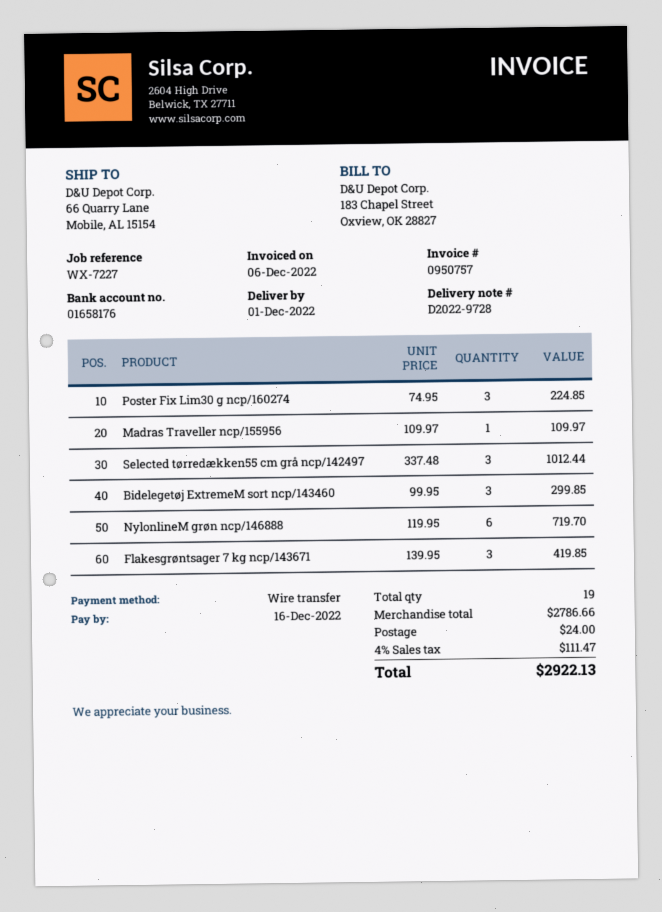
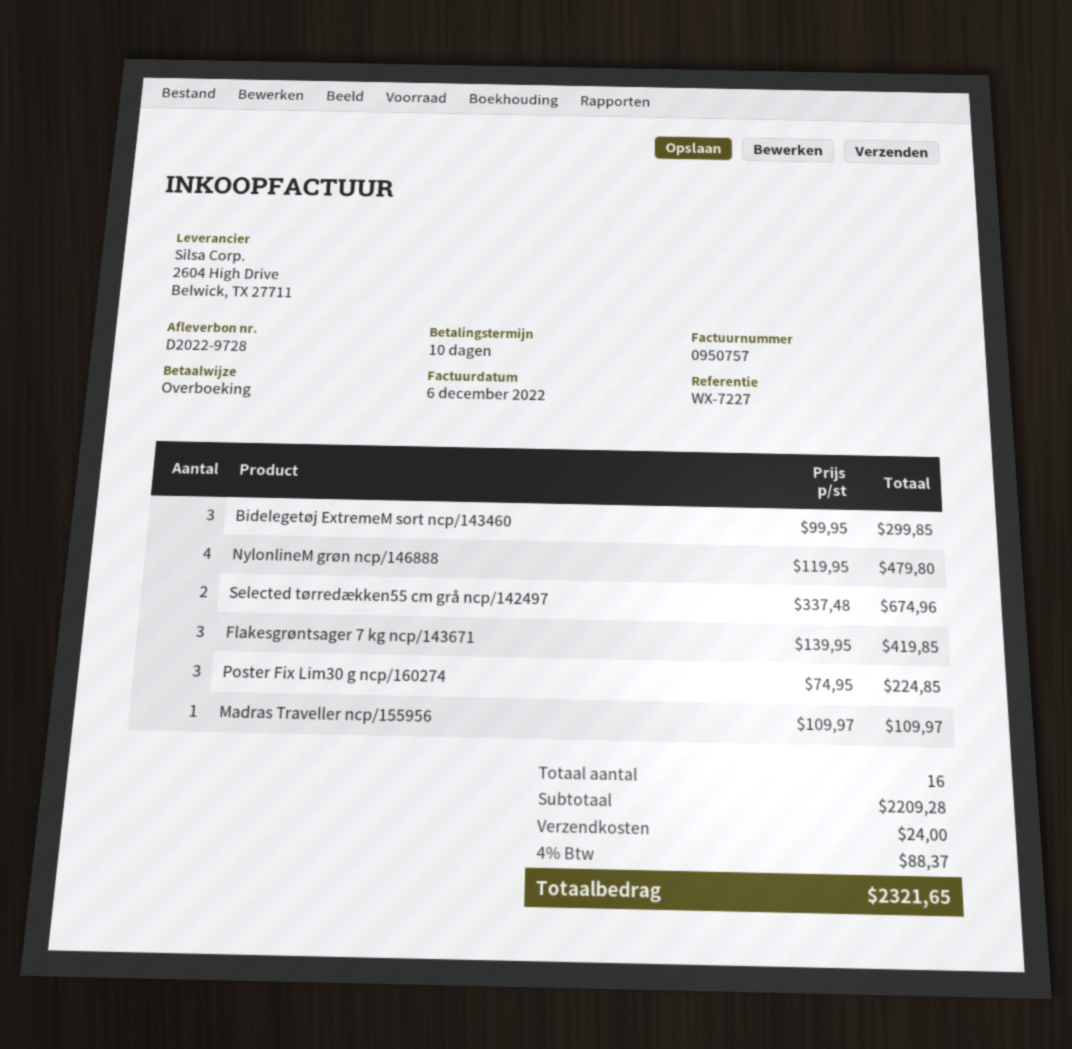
Selected tørredækken55 cm grå ncp/142497: 3 x 337.48 = 1012.44 -> 2 x 337.48 = 674.96
NylonlineM grøn ncp/146888: 6 x 119.95 = 719.70 -> 4 x 119.95 = 479.80
total quantity: 19 -> 16
subtotal: 2786.66 -> 2209.28
tax: 4% = 111.47 -> 4% = 88.37
total: 2922.13 -> 2321.65

